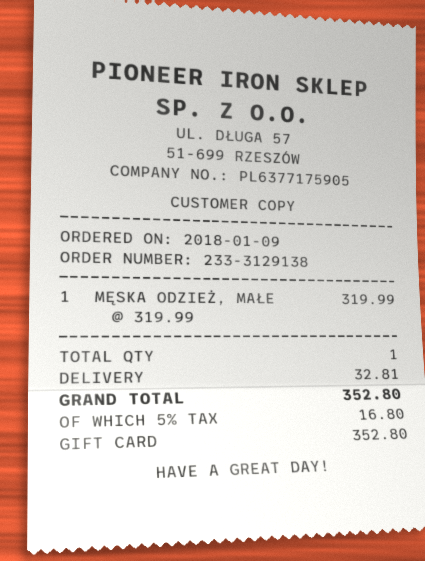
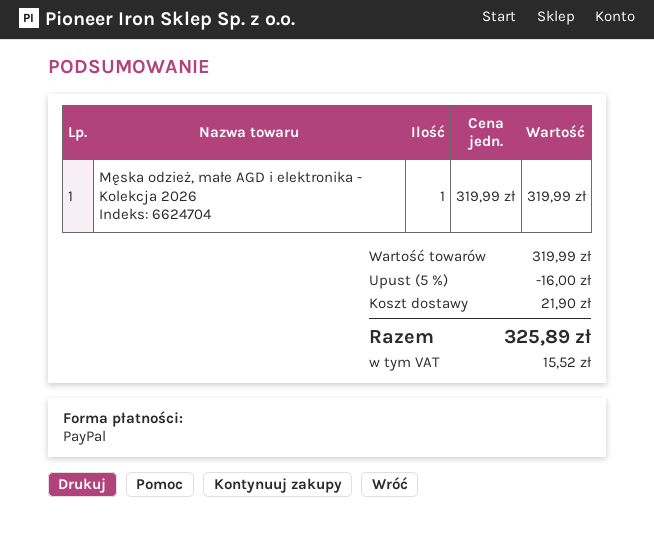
payment method: gift card -> PayPal
discount: none -> 5% = 16.00
shipping: 32.81 -> 21.90
tax: 16.80 -> 15.52
total: 352.80 -> 325.89

